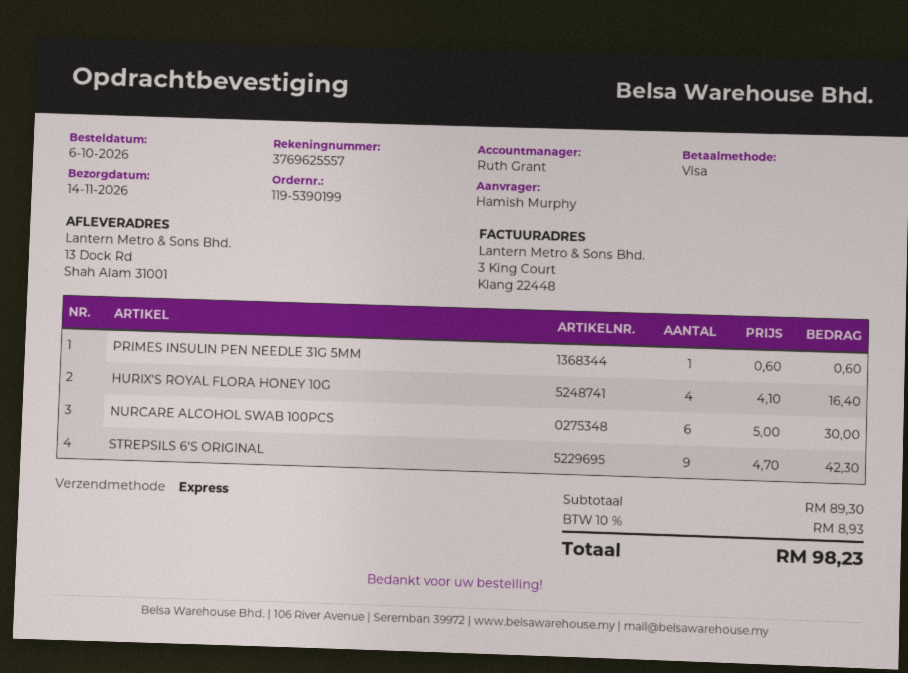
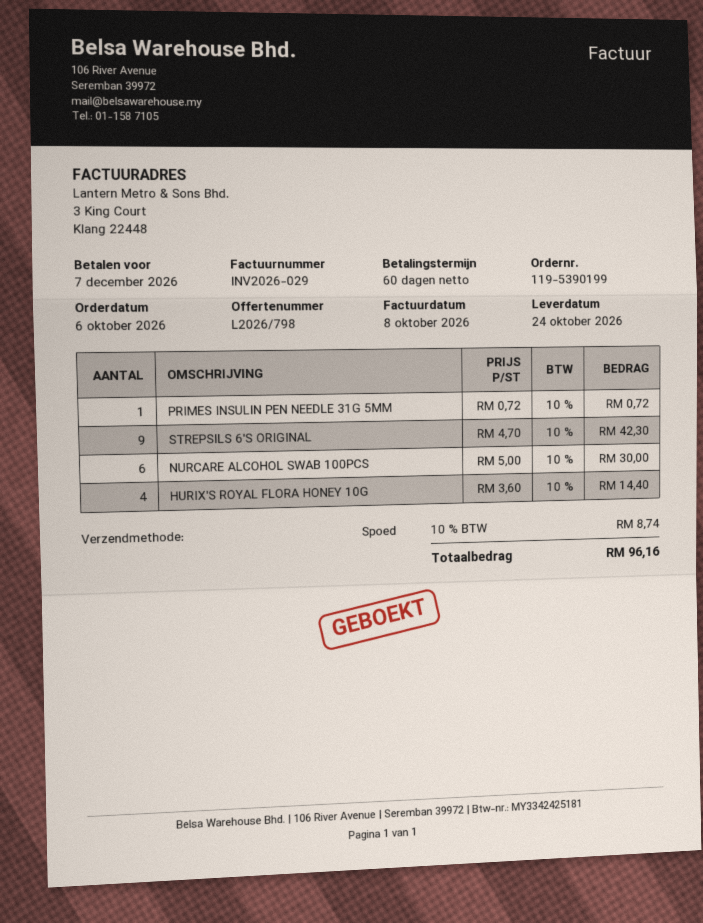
delivery date: 2026-11-14 -> 2026-10-24
PRIMES INSULIN PEN NEEDLE 31G 5MM: 1 x 0.60 = 0.60 -> 1 x 0.72 = 0.72
HURIX'S ROYAL FLORA HONEY 10G: 4 x 4.10 = 16.40 -> 4 x 3.60 = 14.40
tax: 10% = 8.93 -> 10% = 8.74
total: 98.23 -> 96.16

